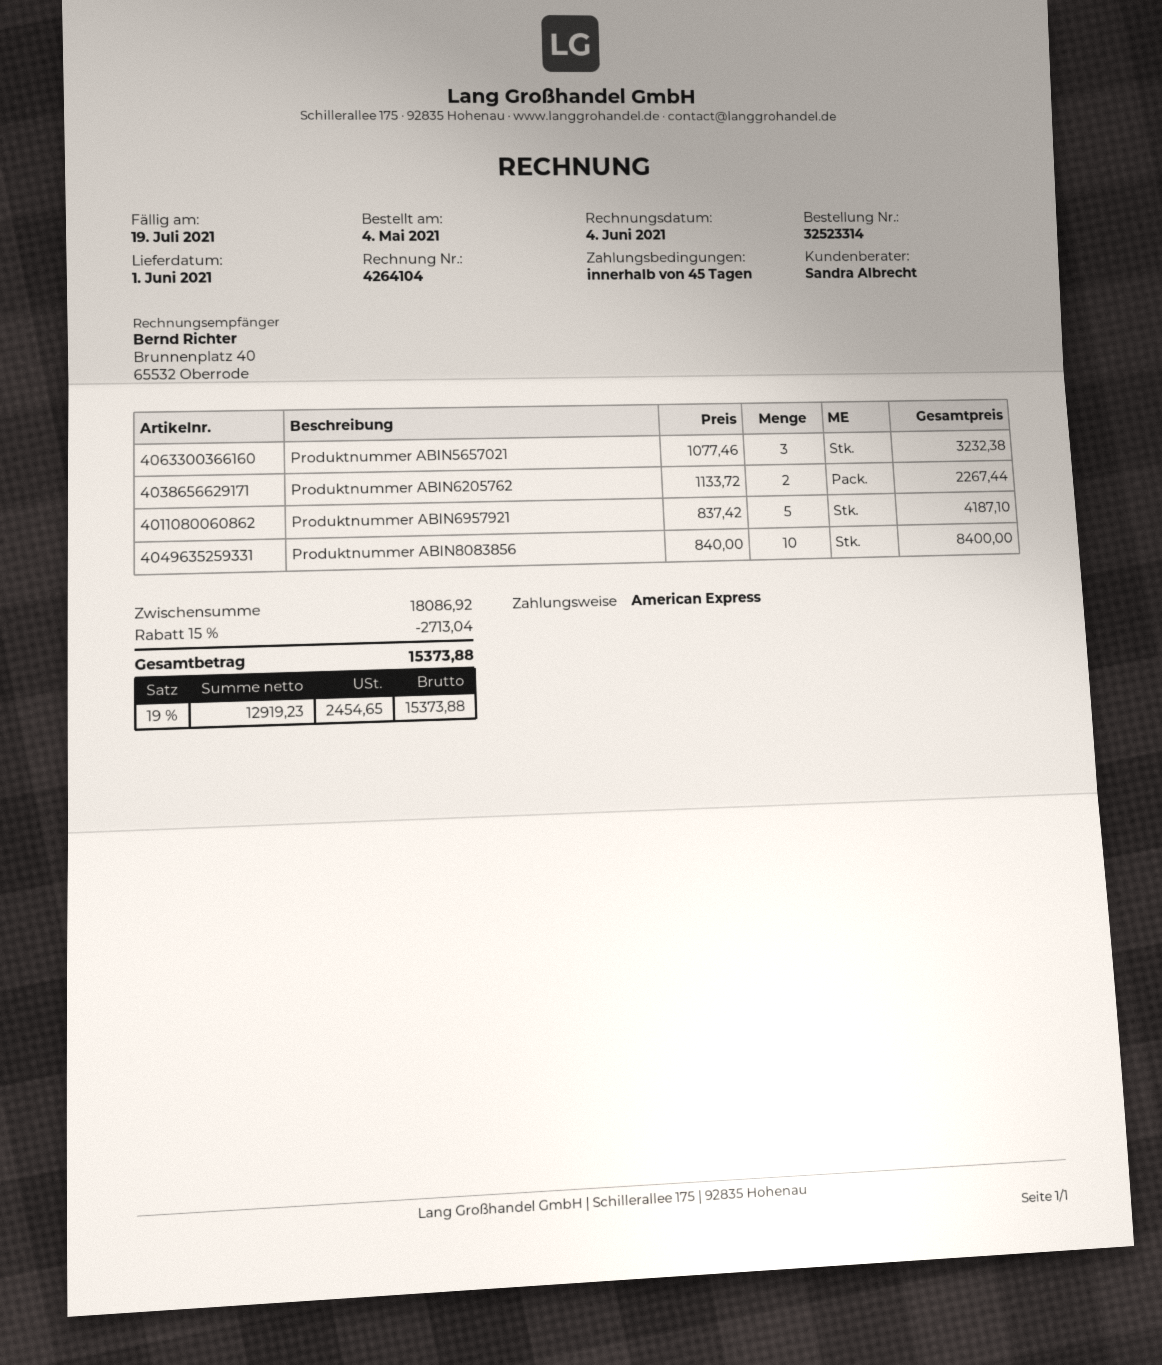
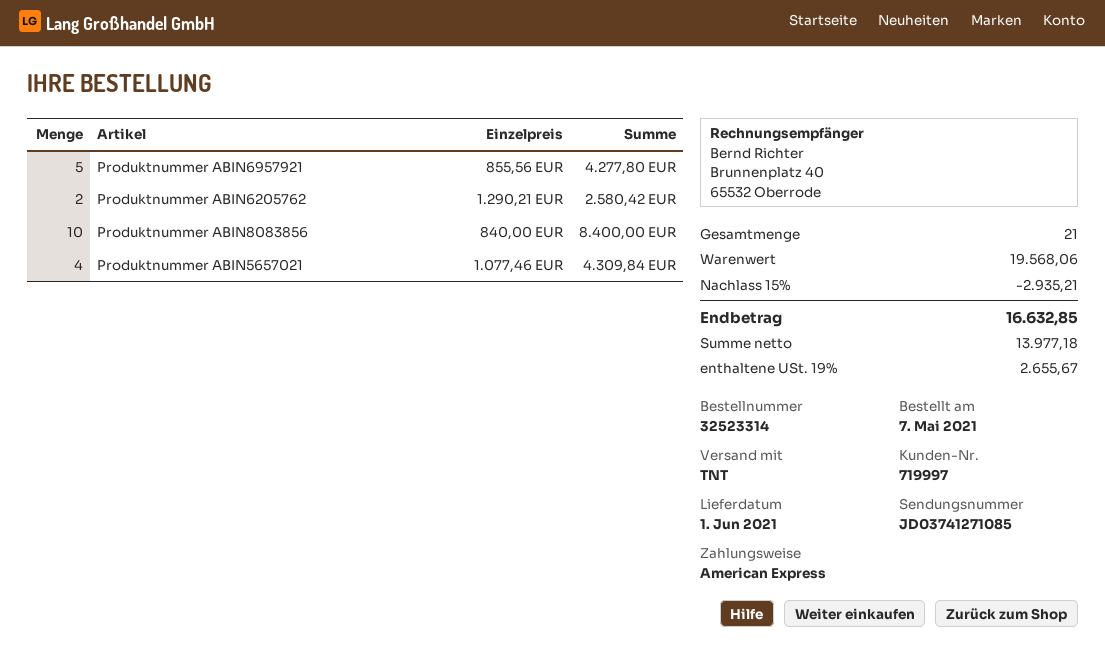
order date: 2021-05-04 -> 2021-05-07
Produktnummer ABIN5657021: 3 x 1077.46 = 3232.38 -> 4 x 1077.46 = 4309.84
Produktnummer ABIN6205762: 2 x 1133.72 = 2267.44 -> 2 x 1290.21 = 2580.42
Produktnummer ABIN6957921: 5 x 837.42 = 4187.10 -> 5 x 855.56 = 4277.80
subtotal: 18086.92 -> 19568.06
discount: 15% = 2713.04 -> 15% = 2935.21
net: 12919.23 -> 13977.18
tax: 19% = 2454.65 -> 19% = 2655.67
total: 15373.88 -> 16632.85

